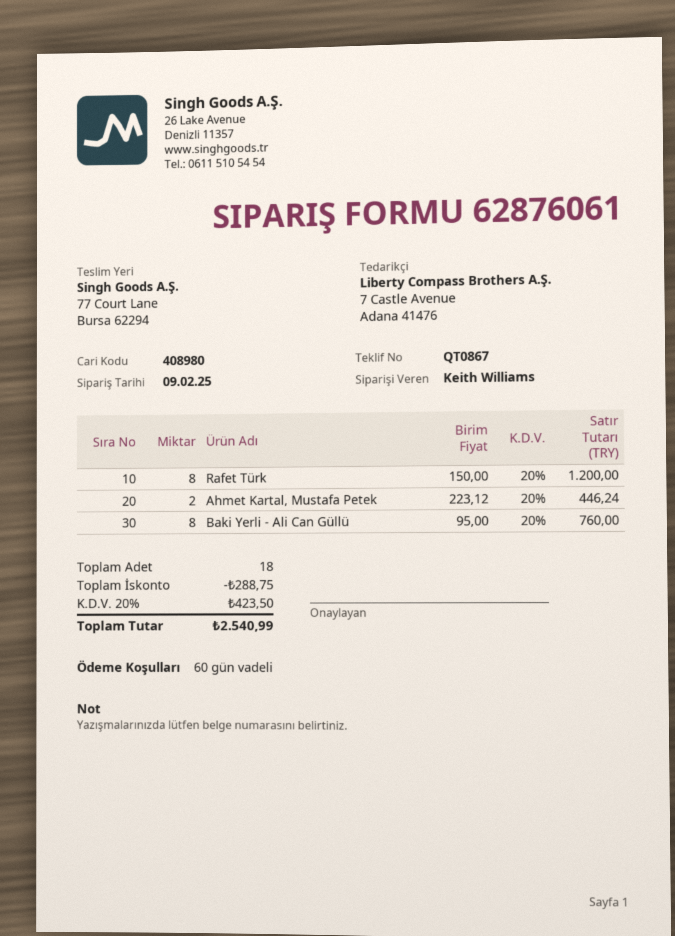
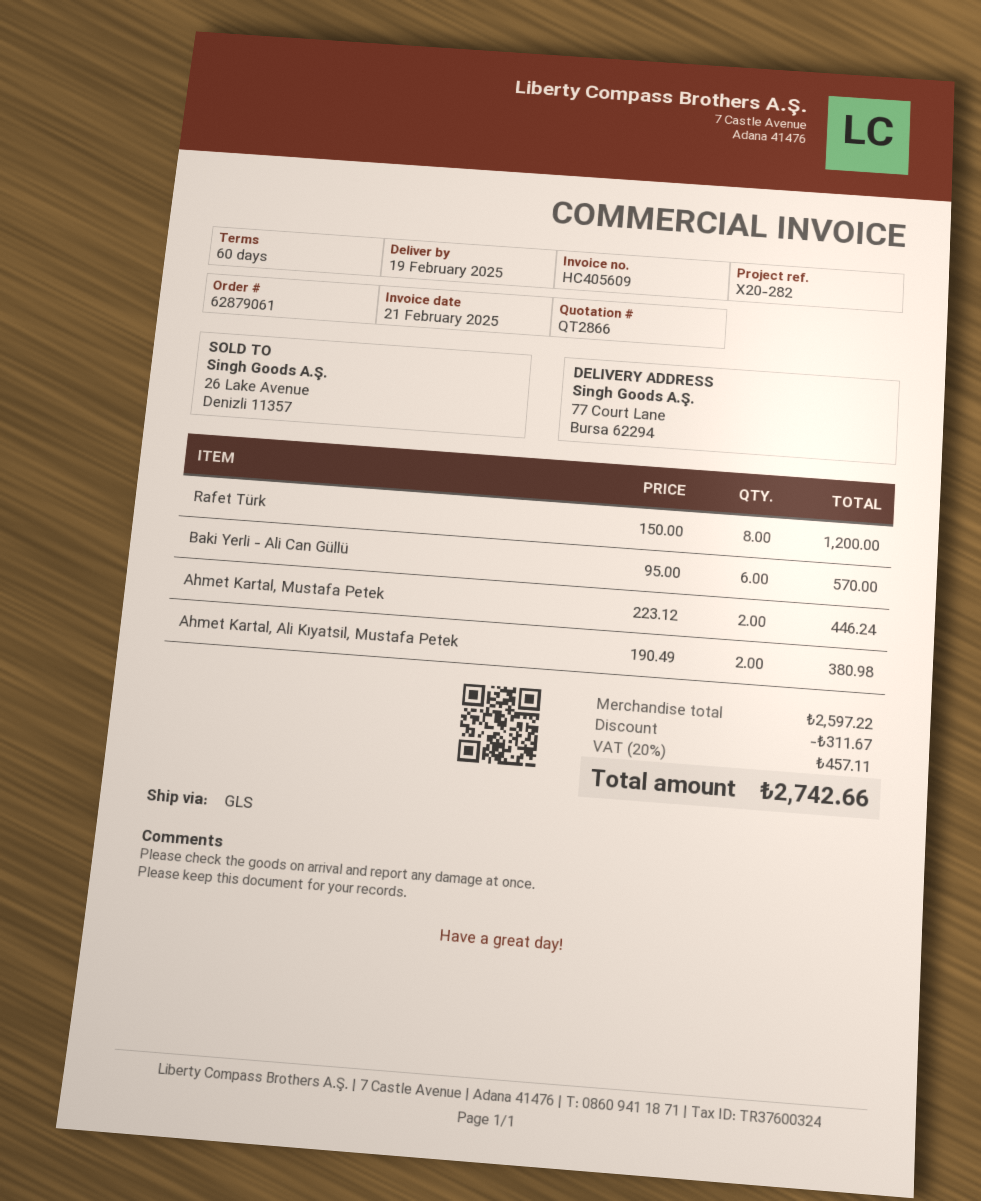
quote number: QT0867 -> QT2866
order number: 62876061 -> 62879061
Baki Yerli - Ali Can Güllü: 8 x 95.00 = 760.00 -> 6 x 95.00 = 570.00
Ahmet Kartal, Ali Kıyatsil, Mustafa Petek: none -> 2 x 190.49 = 380.98
discount: 288.75 -> 311.67
tax: 20% = 423.50 -> 20% = 457.11
total: 2540.99 -> 2742.66

